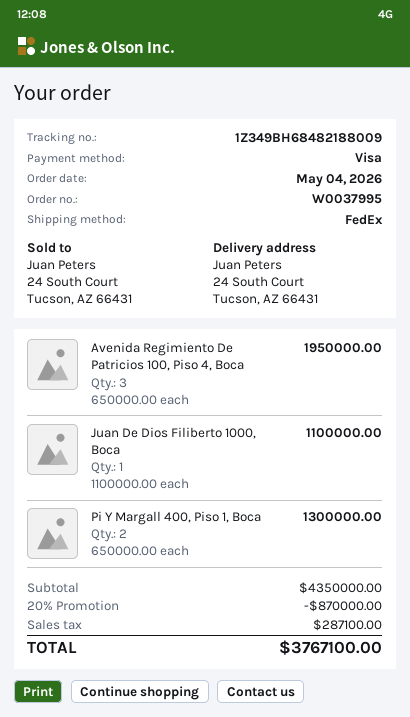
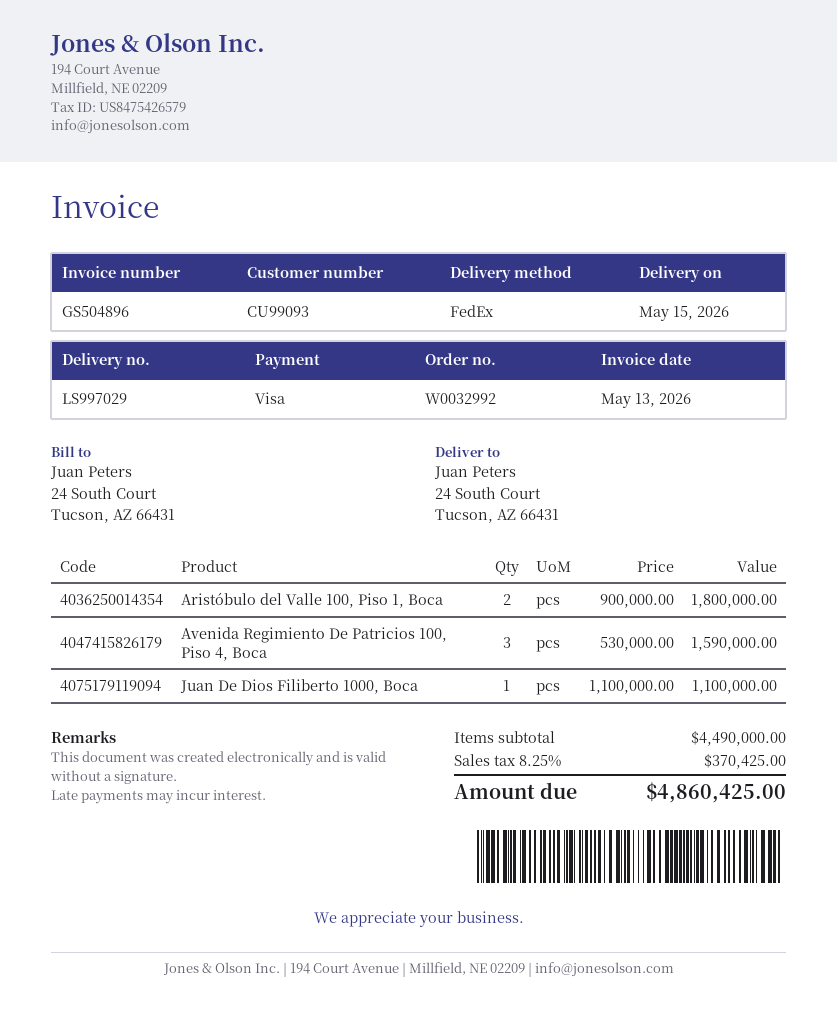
order number: W0037995 -> W0032992
Avenida Regimiento De Patricios 100, Piso 4, Boca: 3 x 650000.00 = 1950000.00 -> 3 x 530000.00 = 1590000.00
Pi Y Margall 400, Piso 1, Boca: 2 x 650000.00 = 1300000.00 -> none
Aristóbulo del Valle 100, Piso 1, Boca: none -> 2 x 900000.00 = 1800000.00
subtotal: 4350000.00 -> 4490000.00
discount: 20% = 870000.00 -> none
tax: 287100.00 -> 370425.00
total: 3767100.00 -> 4860425.00

